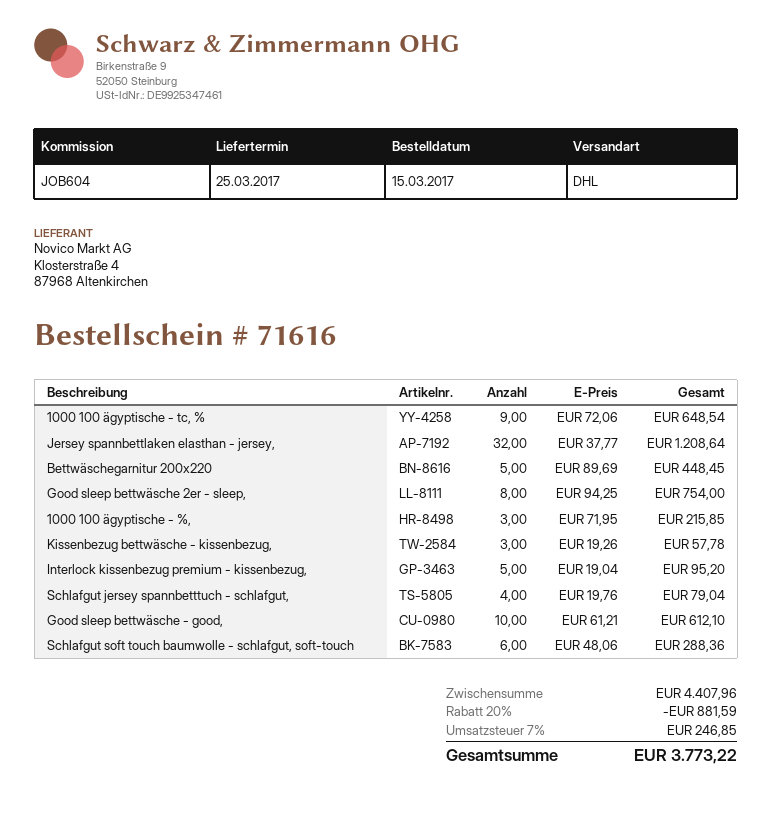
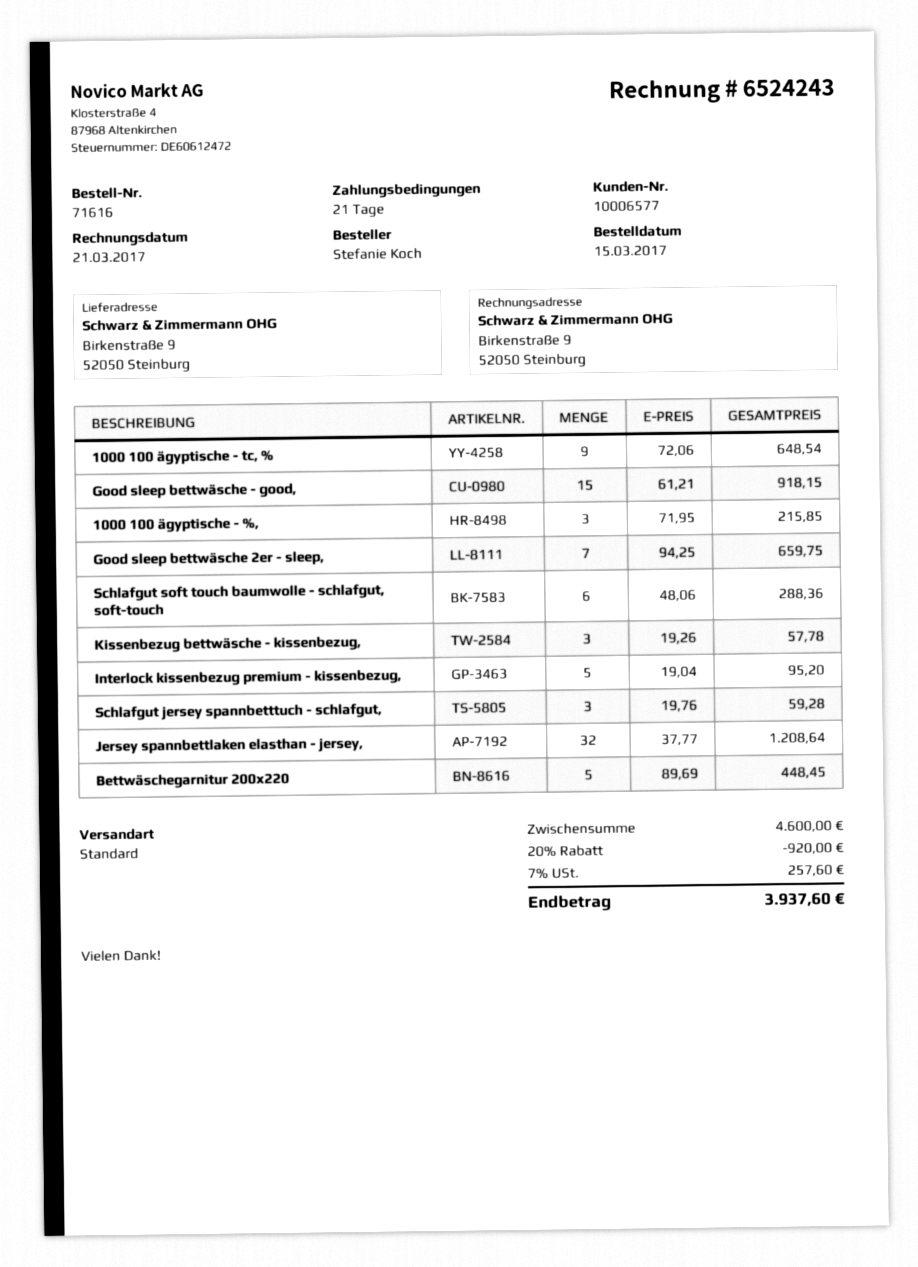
shipping method: DHL -> standard
Good sleep bettwäsche 2er - sleep,: 8 x 94.25 = 754.00 -> 7 x 94.25 = 659.75
Schlafgut jersey spannbetttuch - schlafgut,: 4 x 19.76 = 79.04 -> 3 x 19.76 = 59.28
Good sleep bettwäsche - good,: 10 x 61.21 = 612.10 -> 15 x 61.21 = 918.15
subtotal: 4407.96 -> 4600.00
discount: 20% = 881.59 -> 20% = 920.00
tax: 7% = 246.85 -> 7% = 257.60
total: 3773.22 -> 3937.60

